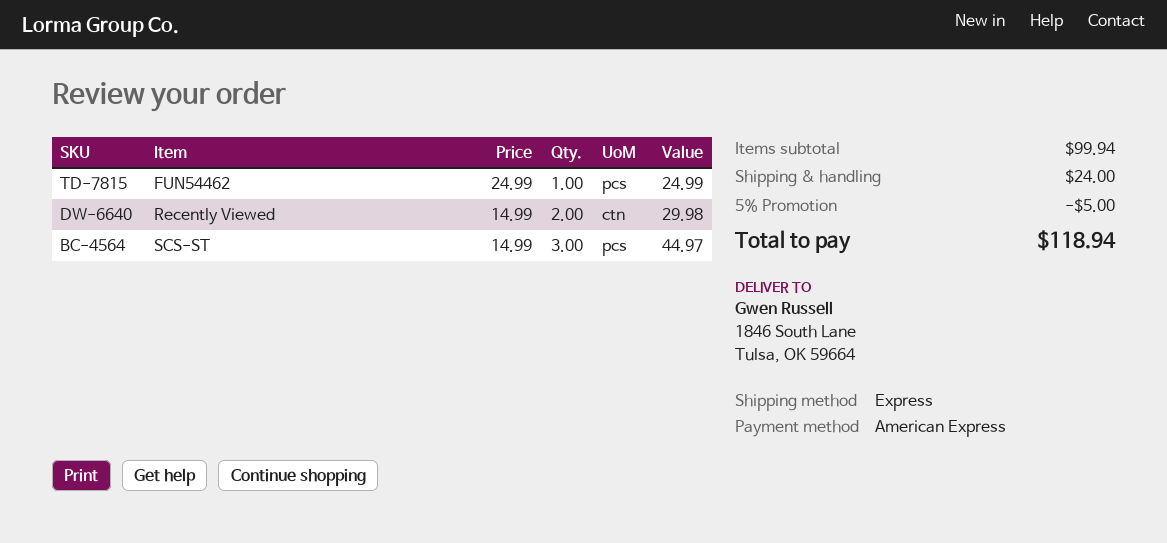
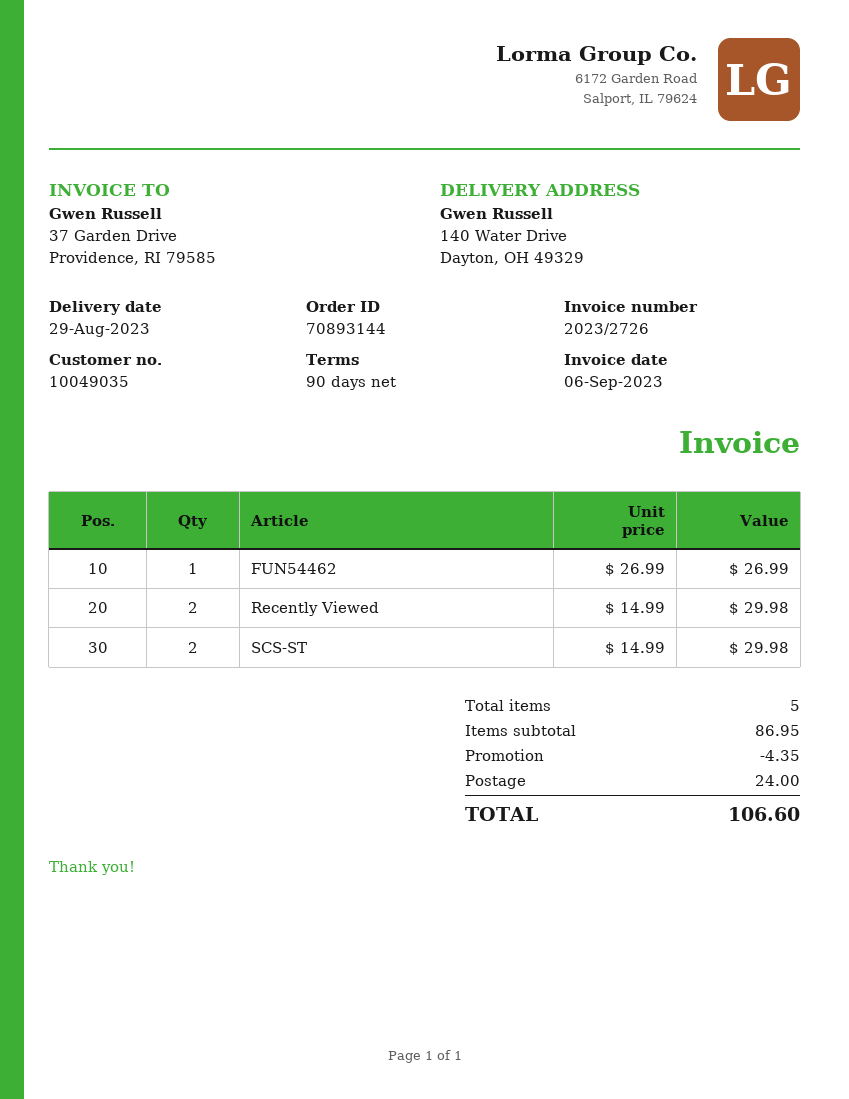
ship to: 1846 South Lane, Tulsa, OK 59664 -> 140 Water Drive, Dayton, OH 49329
FUN54462: 1 x 24.99 = 24.99 -> 1 x 26.99 = 26.99
SCS-ST: 3 x 14.99 = 44.97 -> 2 x 14.99 = 29.98
subtotal: 99.94 -> 86.95
discount: 5.00 -> 4.35
total: 118.94 -> 106.60

